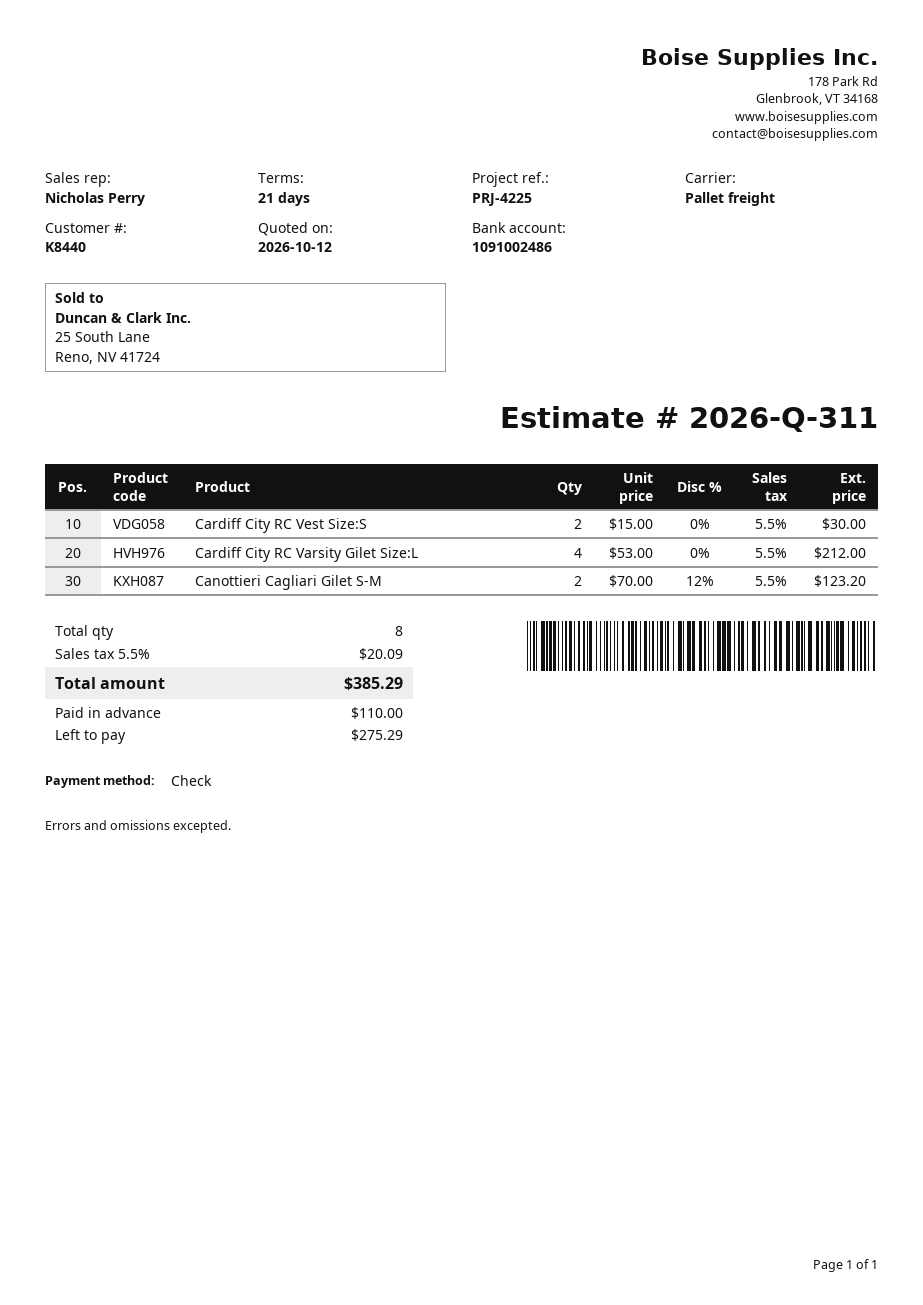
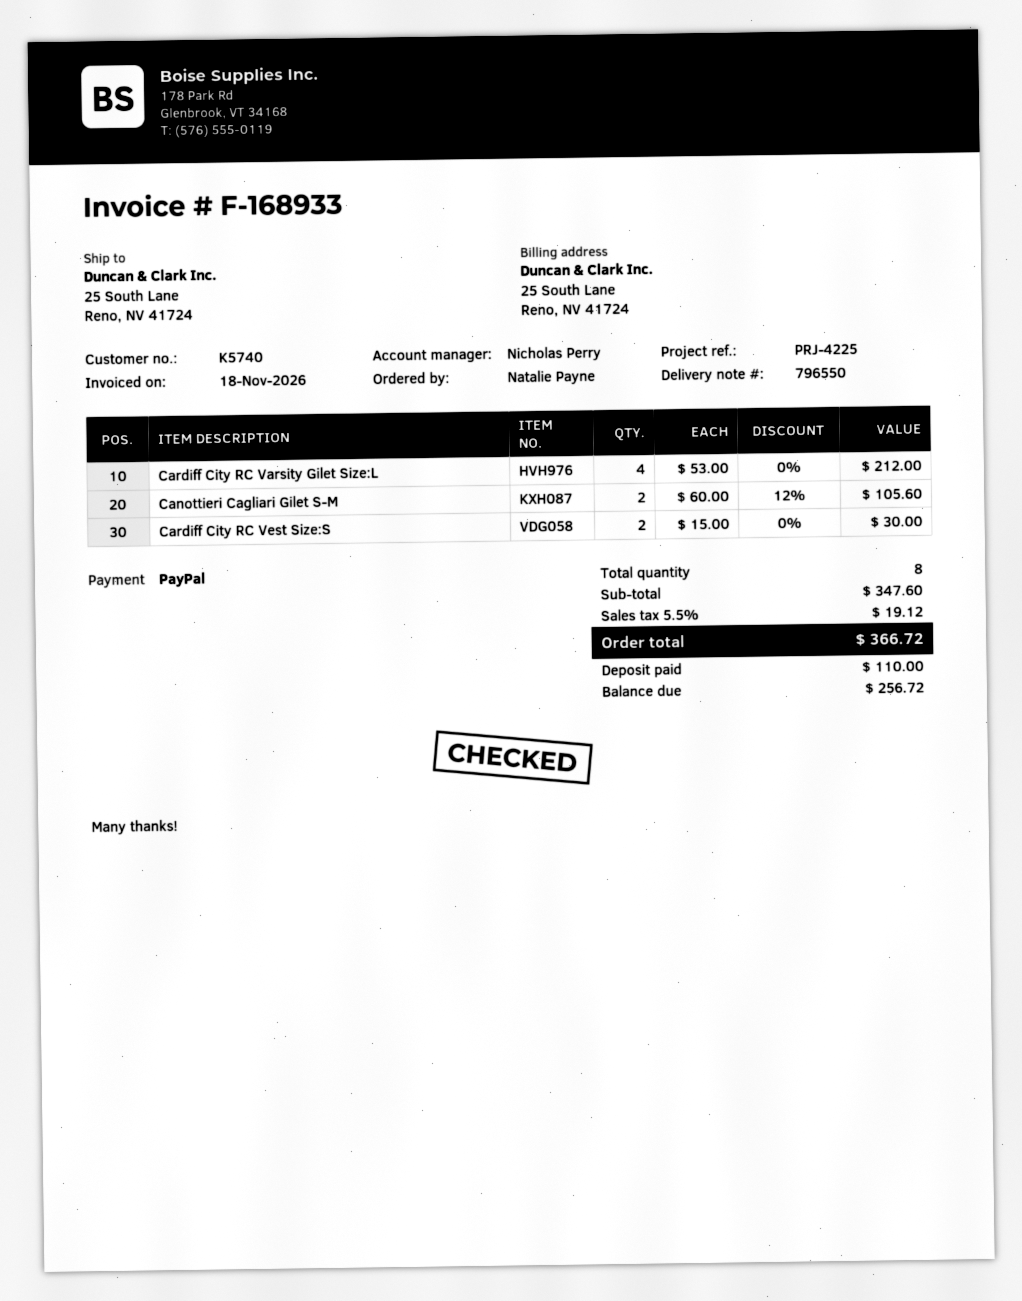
customer number: K8440 -> K5740
payment method: cheque -> PayPal
Canottieri Cagliari Gilet S-M: 2 x 70.00 - 12% = 123.20 -> 2 x 60.00 - 12% = 105.60
tax: 5.5% = 20.09 -> 5.5% = 19.12
total: 385.29 -> 366.72
balance: 275.29 -> 256.72

